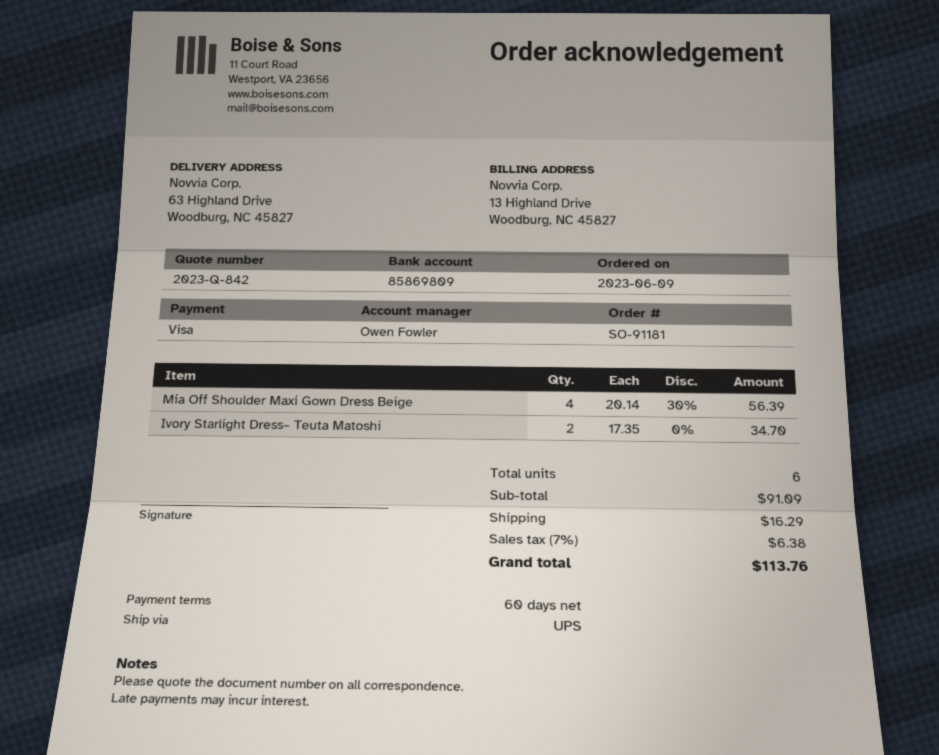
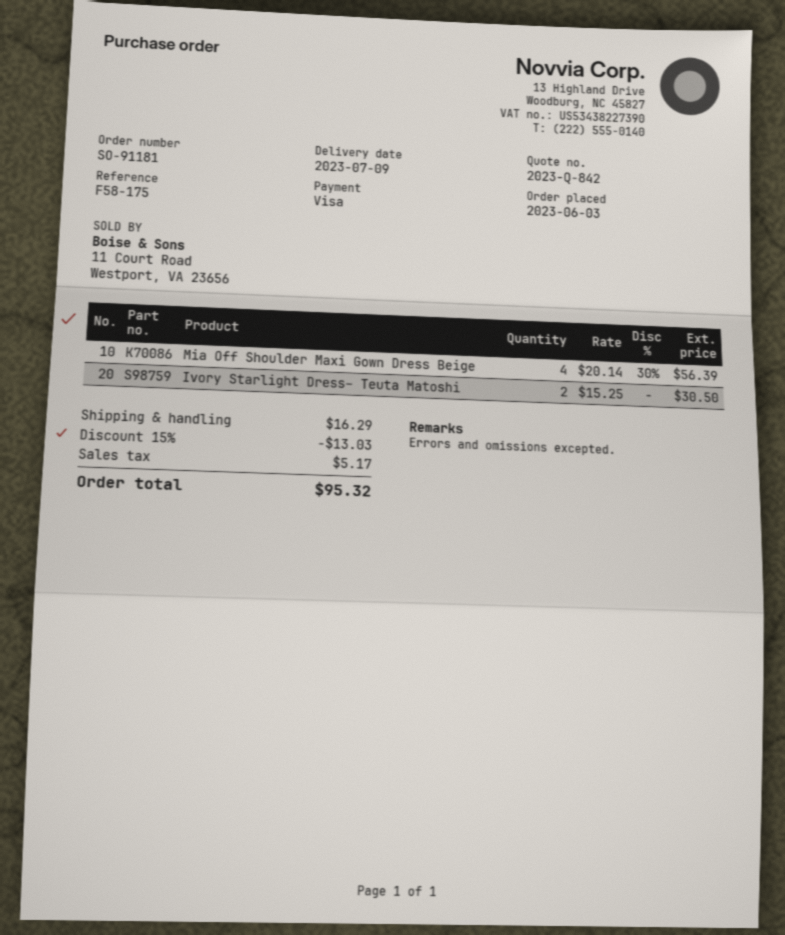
order date: 2023-06-09 -> 2023-06-03
Ivory Starlight Dress– Teuta Matoshi: 2 x 17.35 = 34.70 -> 2 x 15.25 = 30.50
discount: none -> 15% = 13.03
tax: 6.38 -> 5.17
total: 113.76 -> 95.32

